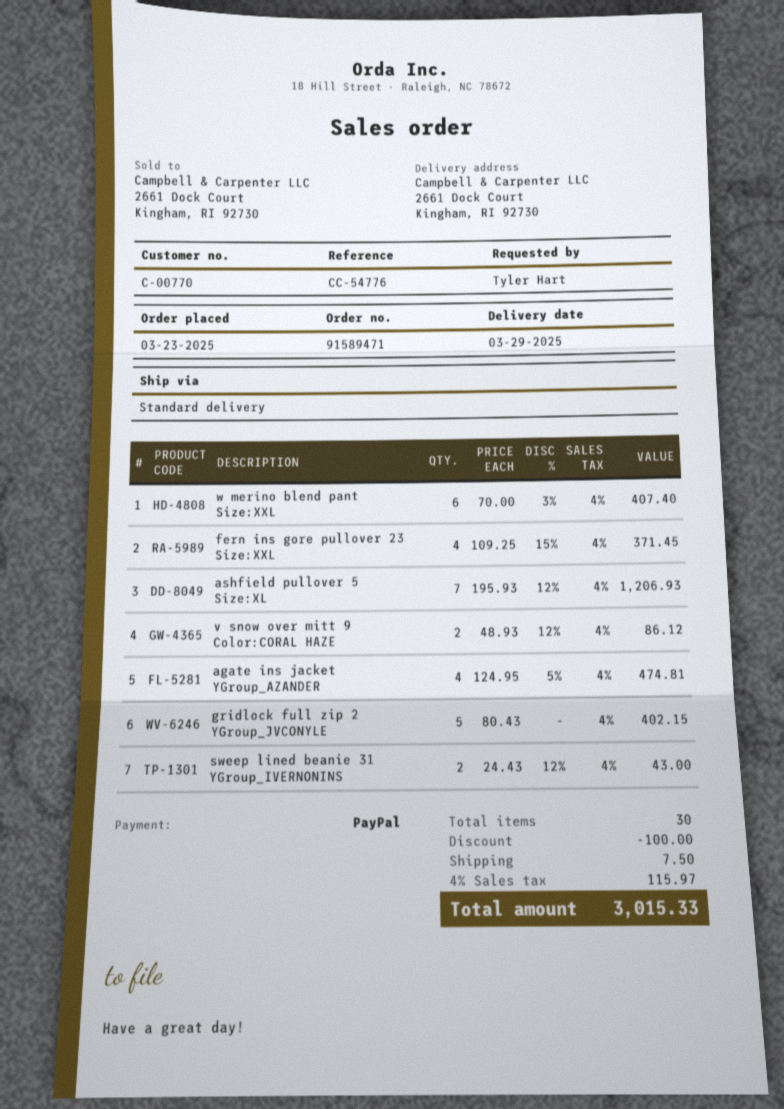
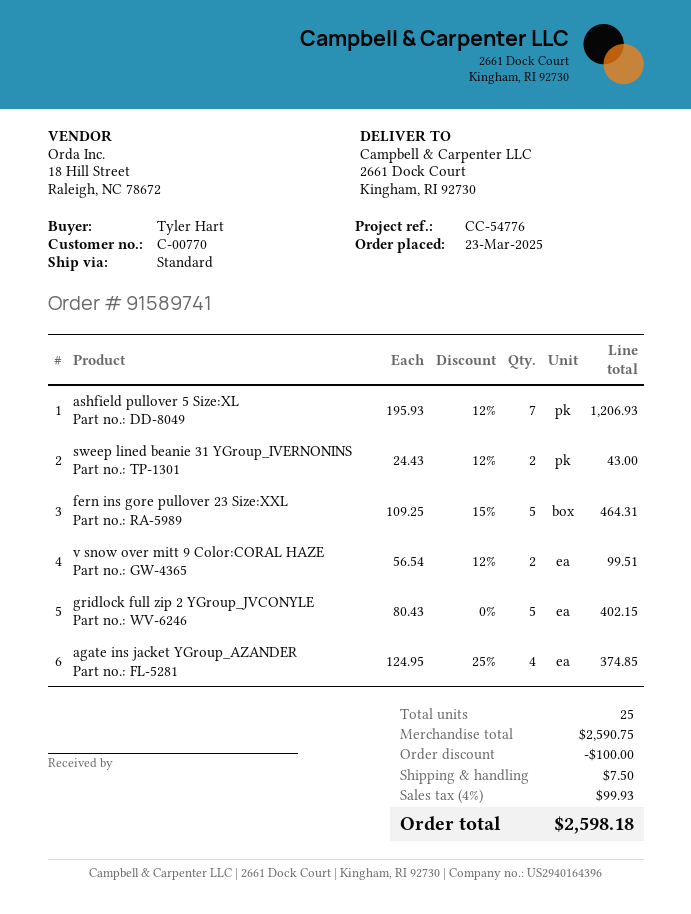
order number: 91589471 -> 91589741
w merino blend pant Size:XXL: 6 x 70.00 - 3% = 407.40 -> none
fern ins gore pullover 23 Size:XXL: 4 x 109.25 - 15% = 371.45 -> 5 x 109.25 - 15% = 464.31
v snow over mitt 9 Color:CORAL HAZE: 2 x 48.93 - 12% = 86.12 -> 2 x 56.54 - 12% = 99.51
agate ins jacket YGroup_AZANDER: 4 x 124.95 - 5% = 474.81 -> 4 x 124.95 - 25% = 374.85
total quantity: 30 -> 25
tax: 4% = 115.97 -> 4% = 99.93
total: 3015.33 -> 2598.18

